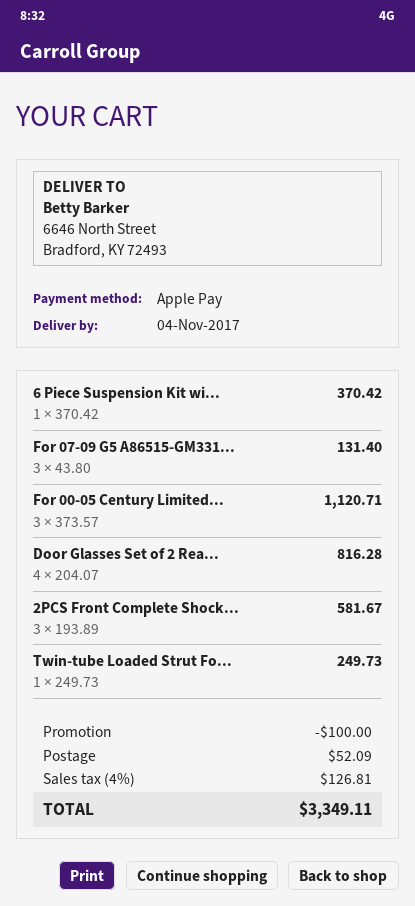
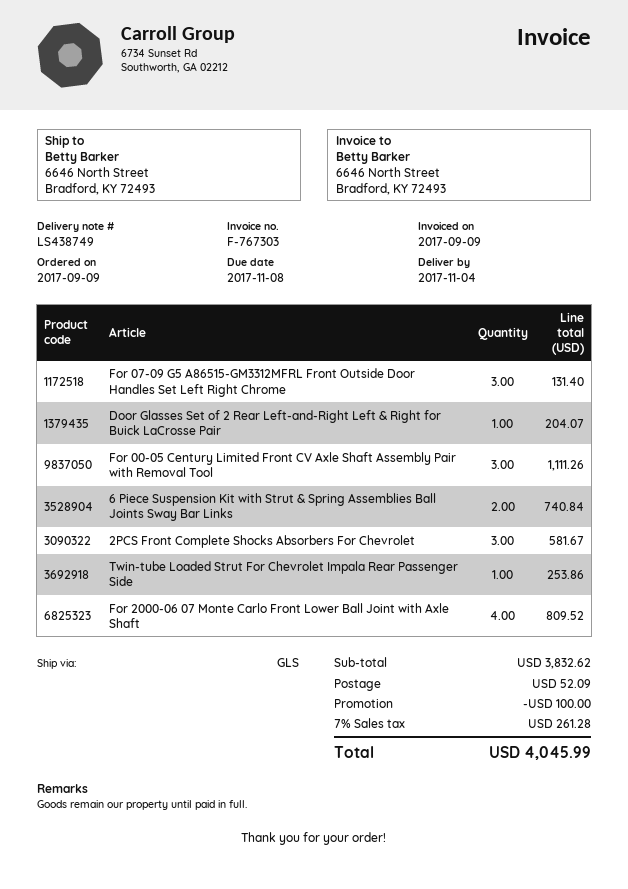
6 Piece Suspension Kit wi...: 1 for 370.42 -> 2 for 740.84
For 00-05 Century Limited...: 3 for 1120.71 -> 3 for 1111.26
Door Glasses Set of 2 Rea...: 4 for 816.28 -> 1 for 204.07
Twin-tube Loaded Strut Fo...: 1 for 249.73 -> 1 for 253.86
For 2000-06 07 Monte Carlo Front Lower Ball Joint with Axle Shaft: none -> 4 for 809.52
tax: 4% = 126.81 -> 7% = 261.28
total: 3349.11 -> 4045.99

